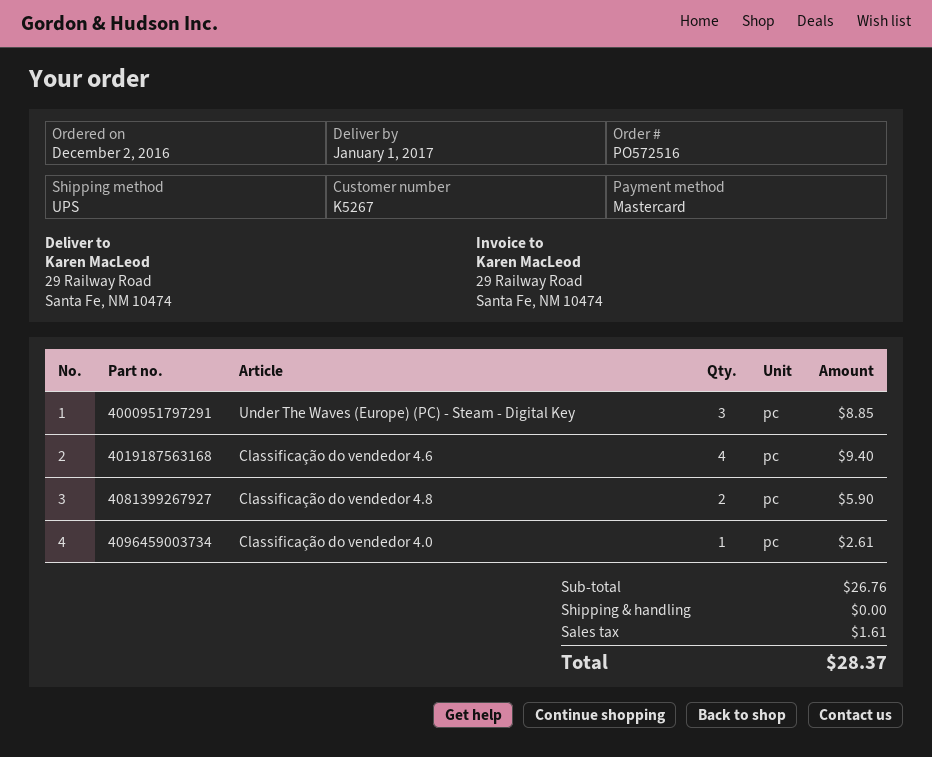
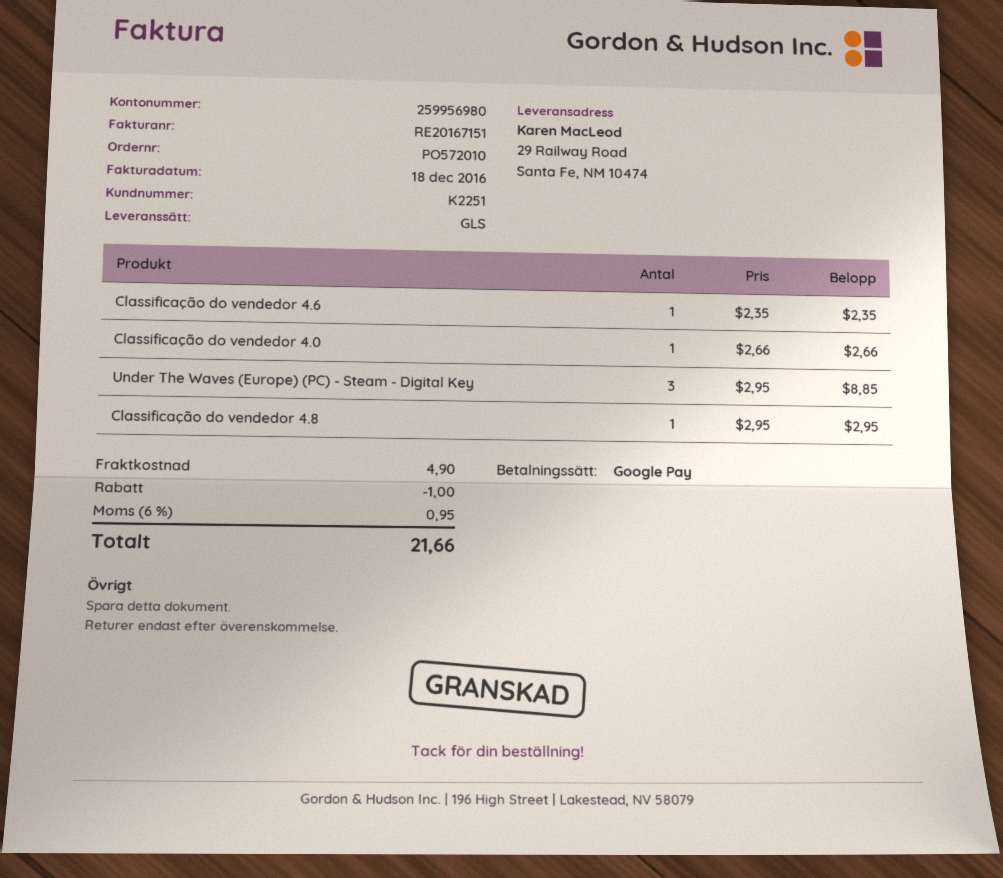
order number: PO572516 -> PO572010
customer number: K5267 -> K2251
payment method: Mastercard -> Google Pay
shipping method: UPS -> GLS
Classificação do vendedor 4.6: 4 for 9.40 -> 1 for 2.35
Classificação do vendedor 4.8: 2 for 5.90 -> 1 for 2.95
Classificação do vendedor 4.0: 1 for 2.61 -> 1 for 2.66
discount: none -> 1.00
shipping: 0.00 -> 4.90
tax: 1.61 -> 0.95
total: 28.37 -> 21.66

